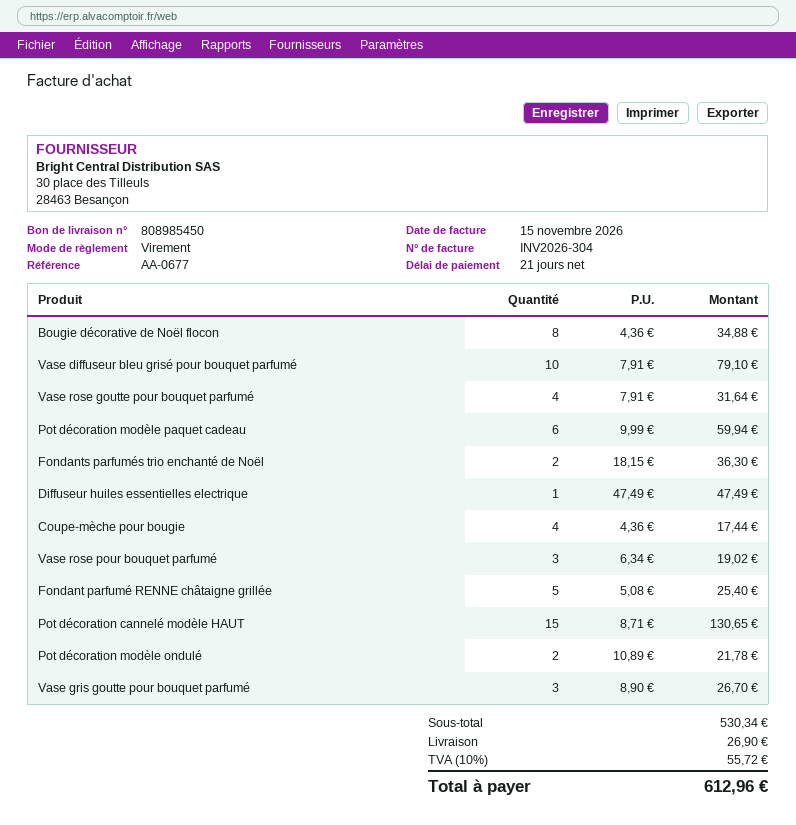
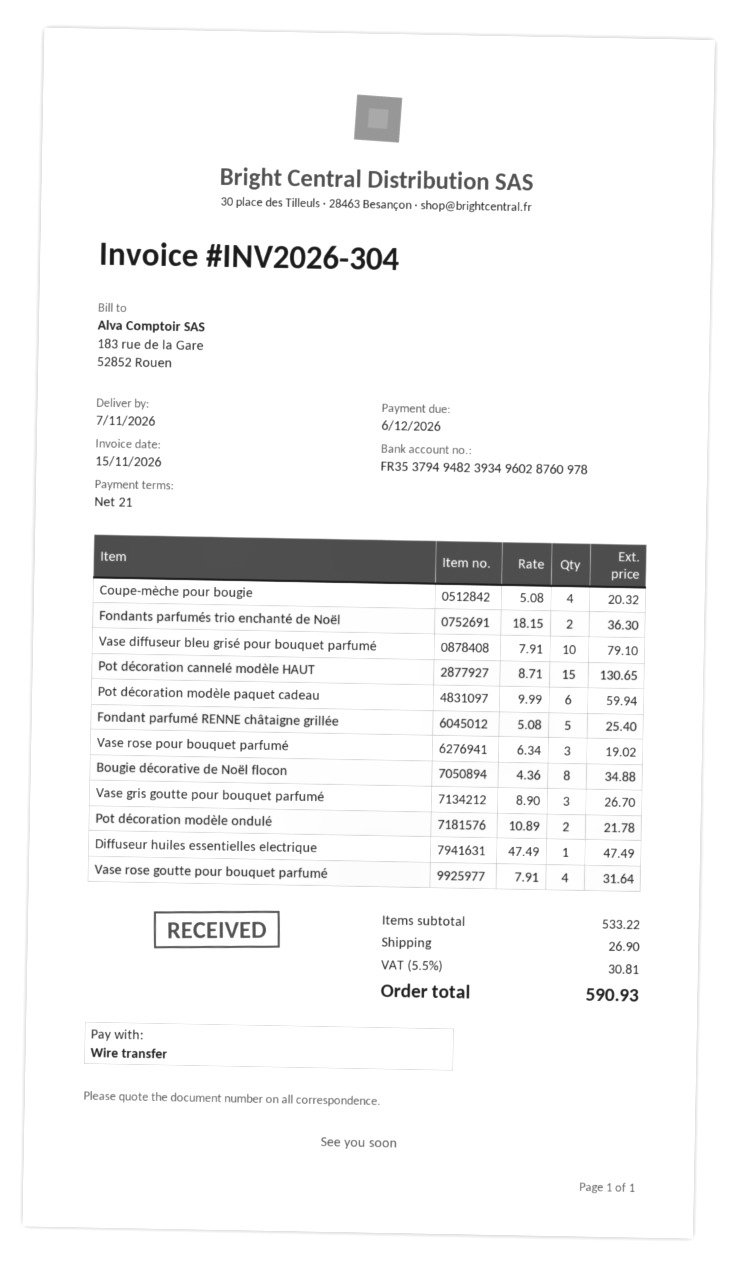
Coupe-mèche pour bougie: 4 x 4.36 = 17.44 -> 4 x 5.08 = 20.32
subtotal: 530.34 -> 533.22
tax: 10% = 55.72 -> 5.5% = 30.81
total: 612.96 -> 590.93

